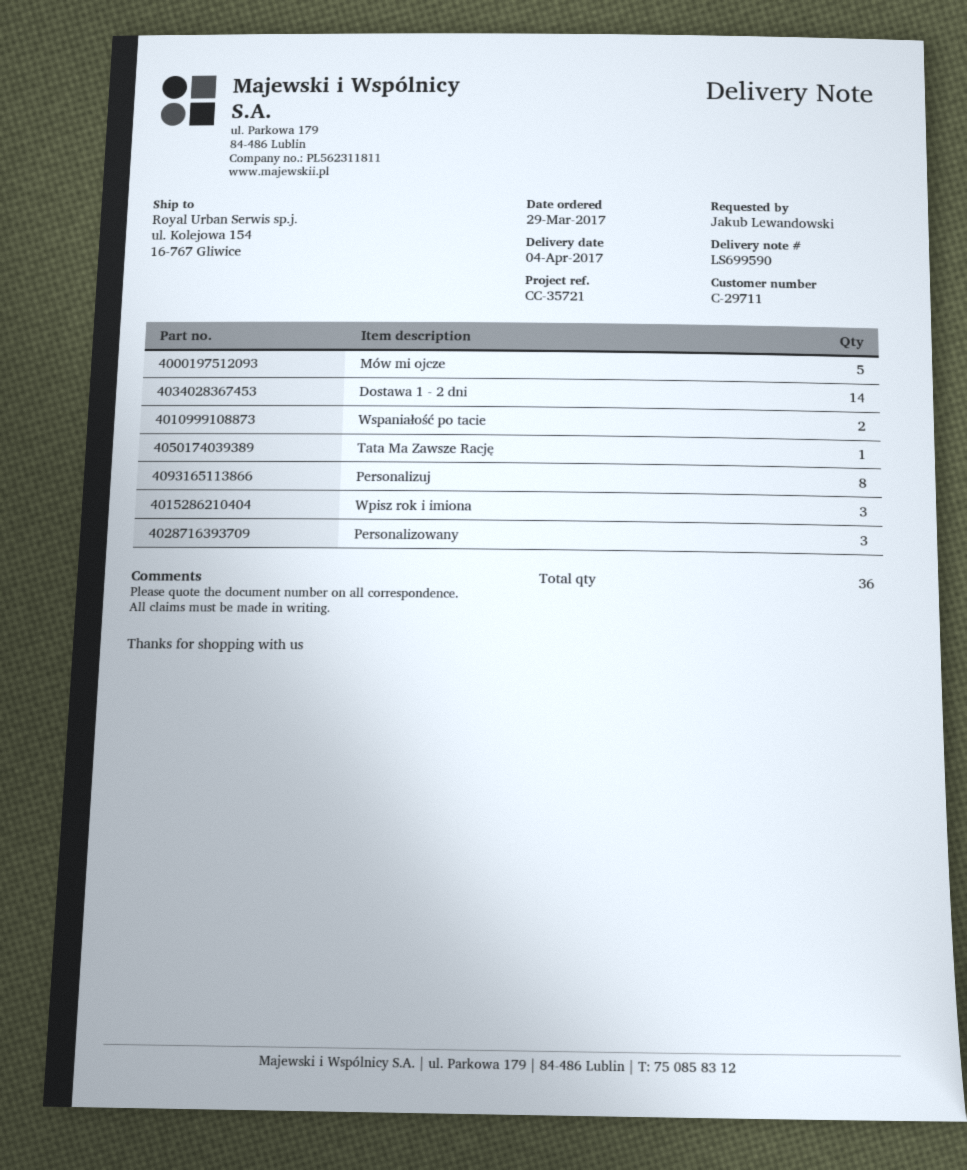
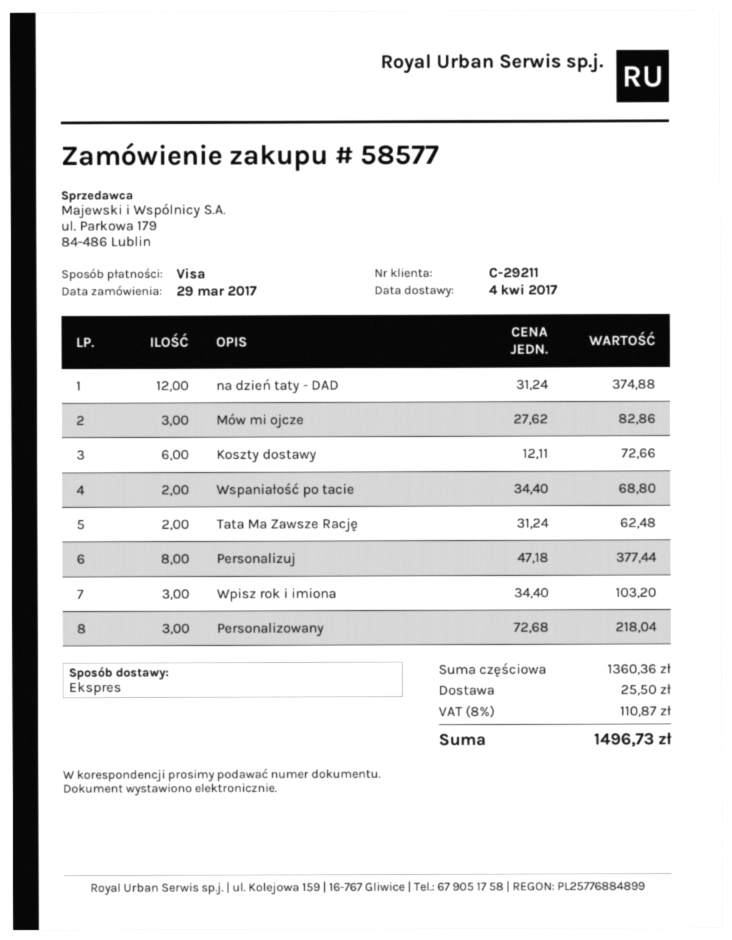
customer number: C-29711 -> C-29211
Mów mi ojcze: 5 -> 3
Dostawa 1 - 2 dni: 14 -> none
Tata Ma Zawsze Rację: 1 -> 2
na dzień taty - DAD: none -> 12
Koszty dostawy: none -> 6

